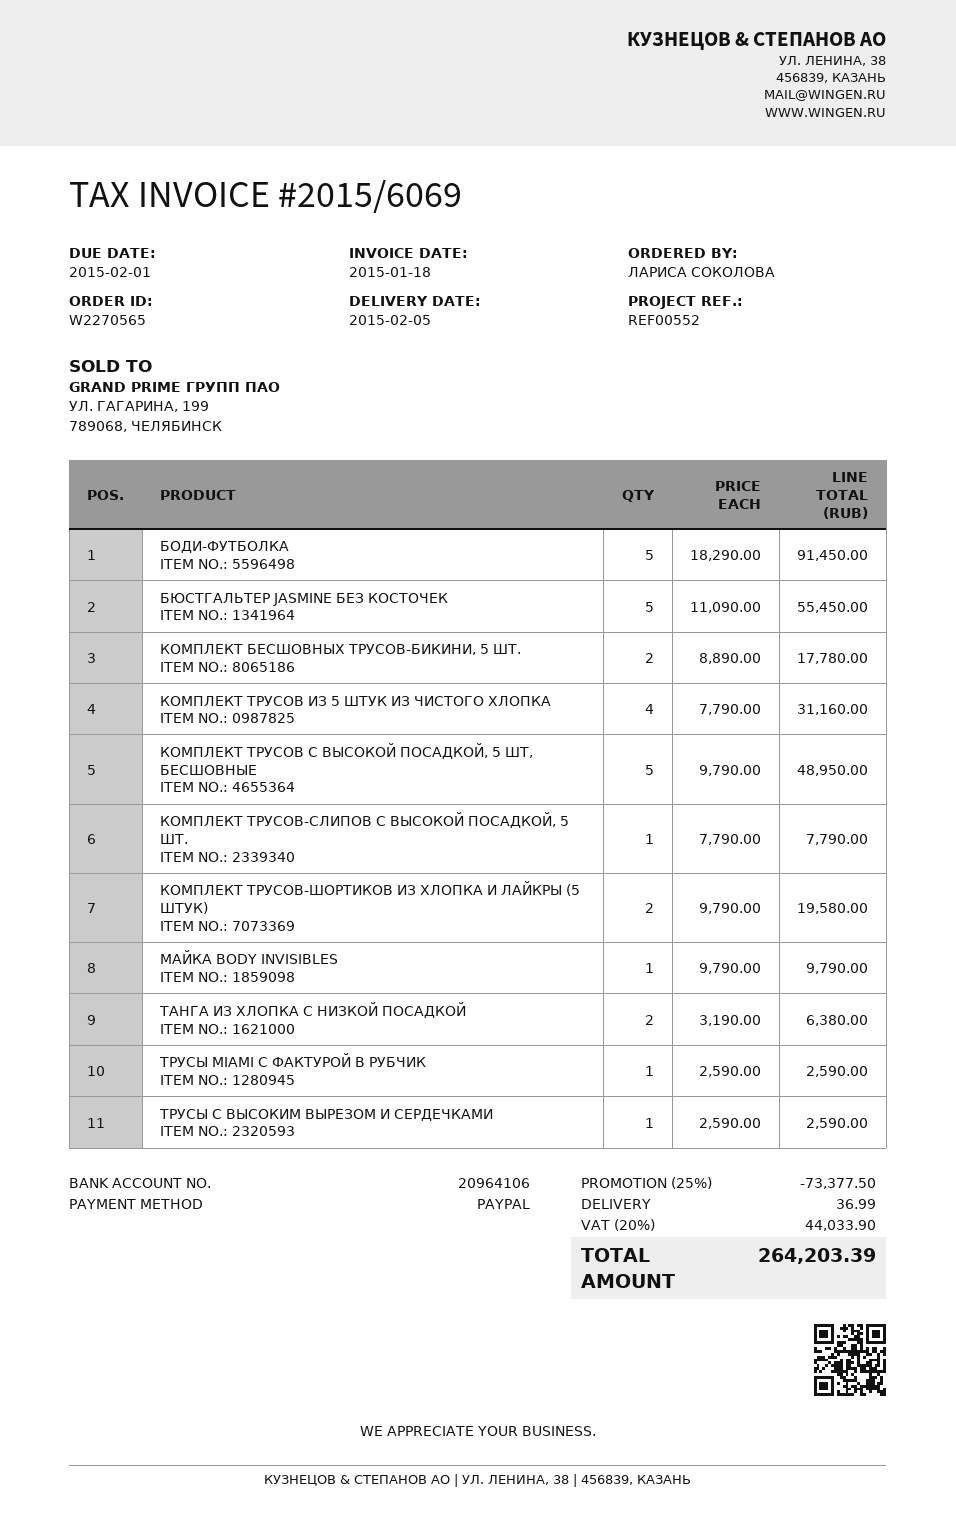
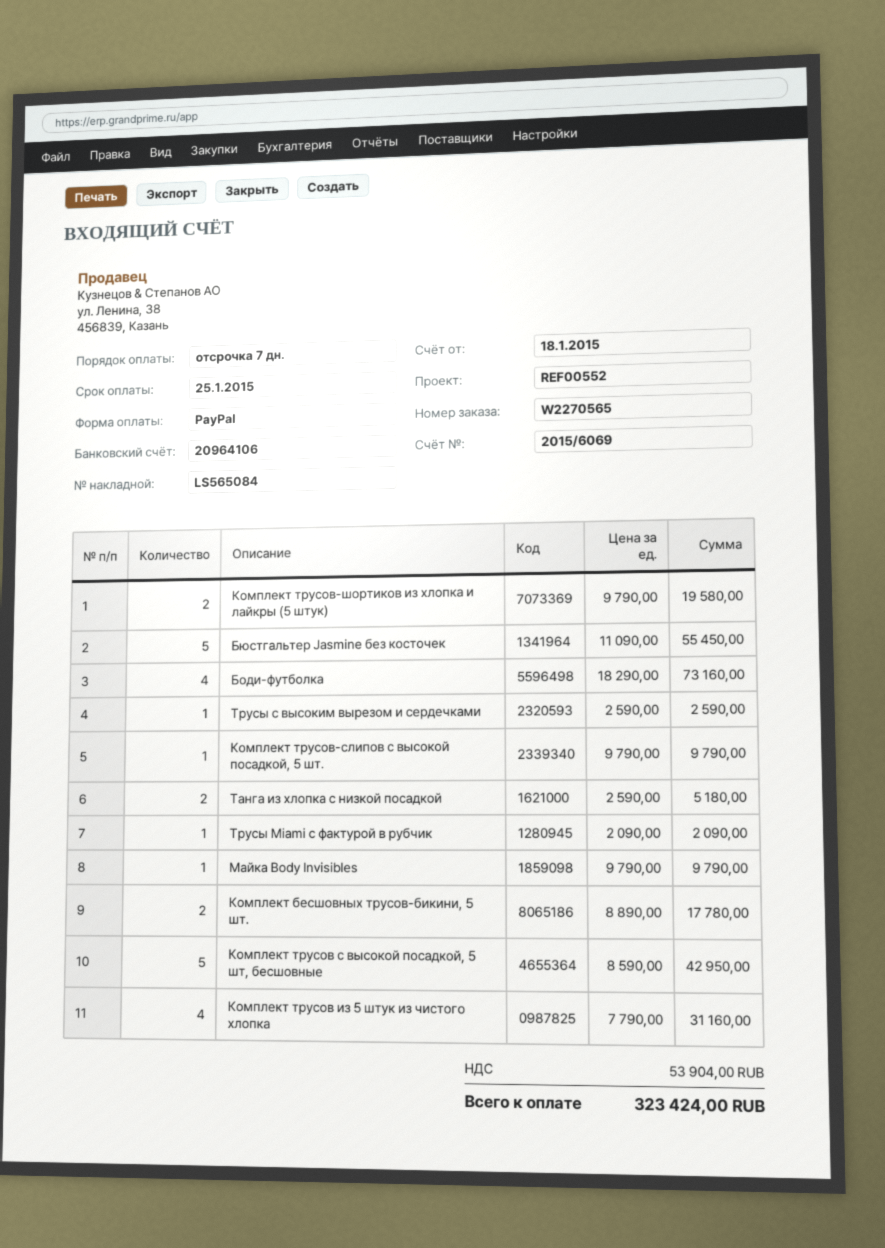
due date: 2015-02-01 -> 2015-01-25
БОДИ-ФУТБОЛКА: 5 x 18290.00 = 91450.00 -> 4 x 18290.00 = 73160.00
КОМПЛЕКТ ТРУСОВ С ВЫСОКОЙ ПОСАДКОЙ, 5 ШТ, БЕСШОВНЫЕ: 5 x 9790.00 = 48950.00 -> 5 x 8590.00 = 42950.00
КОМПЛЕКТ ТРУСОВ-СЛИПОВ С ВЫСОКОЙ ПОСАДКОЙ, 5 ШТ.: 1 x 7790.00 = 7790.00 -> 1 x 9790.00 = 9790.00
ТАНГА ИЗ ХЛОПКА С НИЗКОЙ ПОСАДКОЙ: 2 x 3190.00 = 6380.00 -> 2 x 2590.00 = 5180.00
ТРУСЫ MIAMI С ФАКТУРОЙ В РУБЧИК: 1 x 2590.00 = 2590.00 -> 1 x 2090.00 = 2090.00
discount: 25% = 73377.50 -> none
shipping: 36.99 -> none
tax: 44033.90 -> 53904.00
total: 264203.39 -> 323424.00

